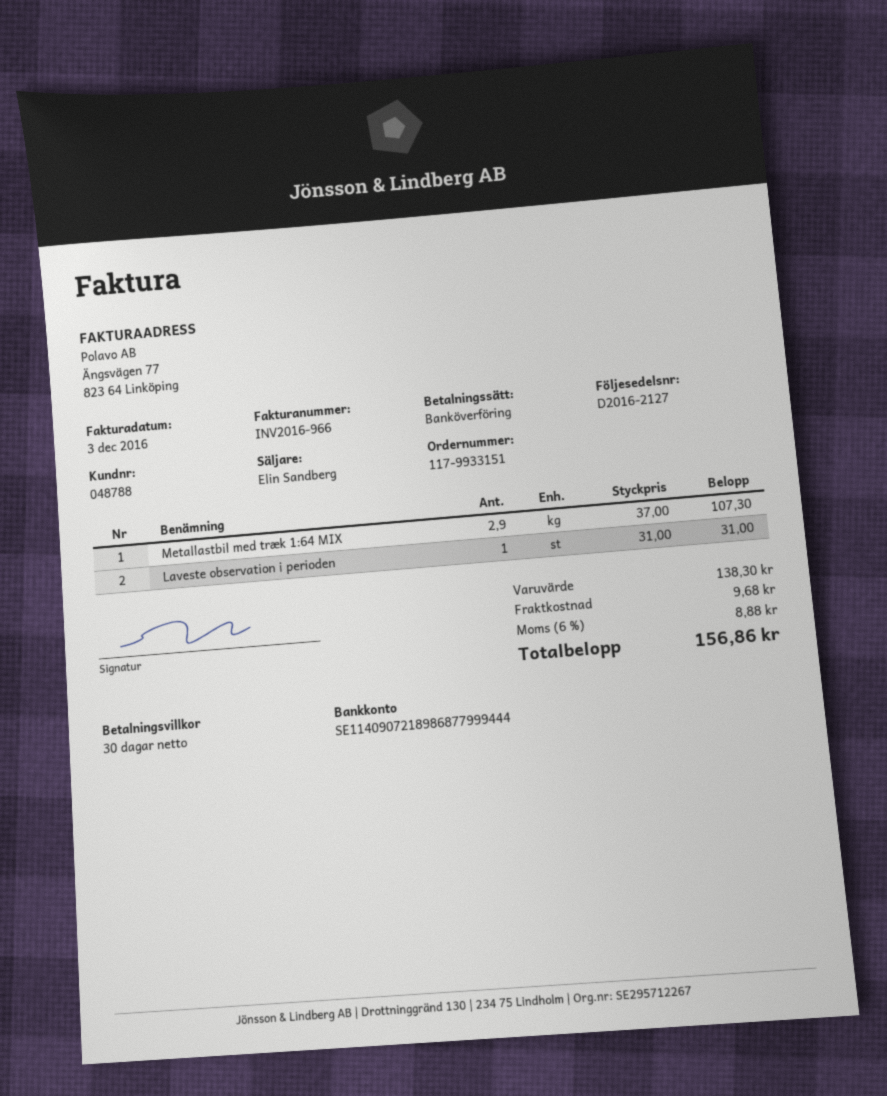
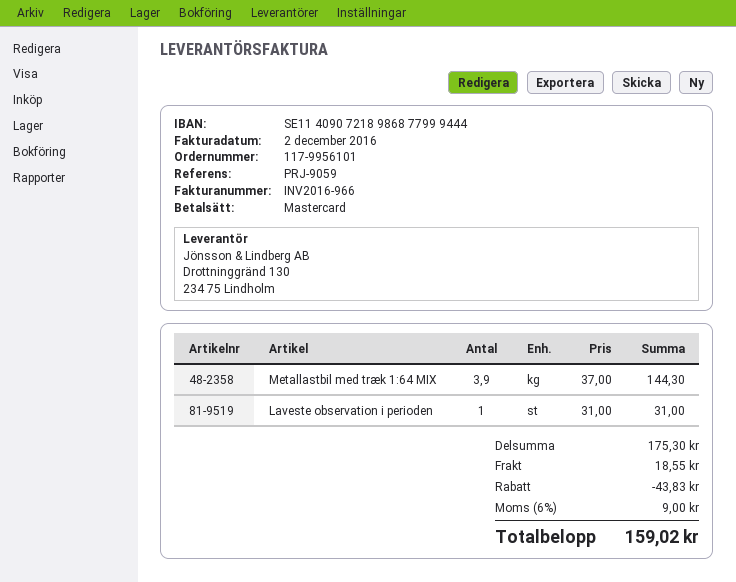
order number: 117-9933151 -> 117-9956101
invoice date: 2016-12-03 -> 2016-12-02
payment method: bank transfer -> Mastercard
Metallastbil med træk 1:64 MIX: 2.9 x 37.00 = 107.30 -> 3.9 x 37.00 = 144.30
subtotal: 138.30 -> 175.30
discount: none -> 43.83
shipping: 9.68 -> 18.55
tax: 6% = 8.88 -> 6% = 9.00
total: 156.86 -> 159.02

